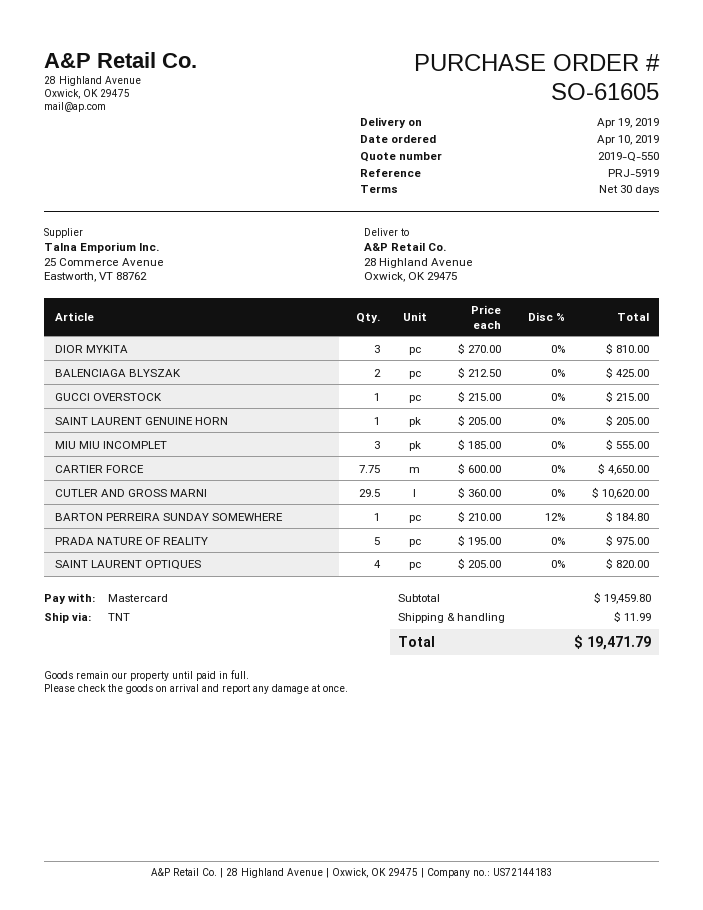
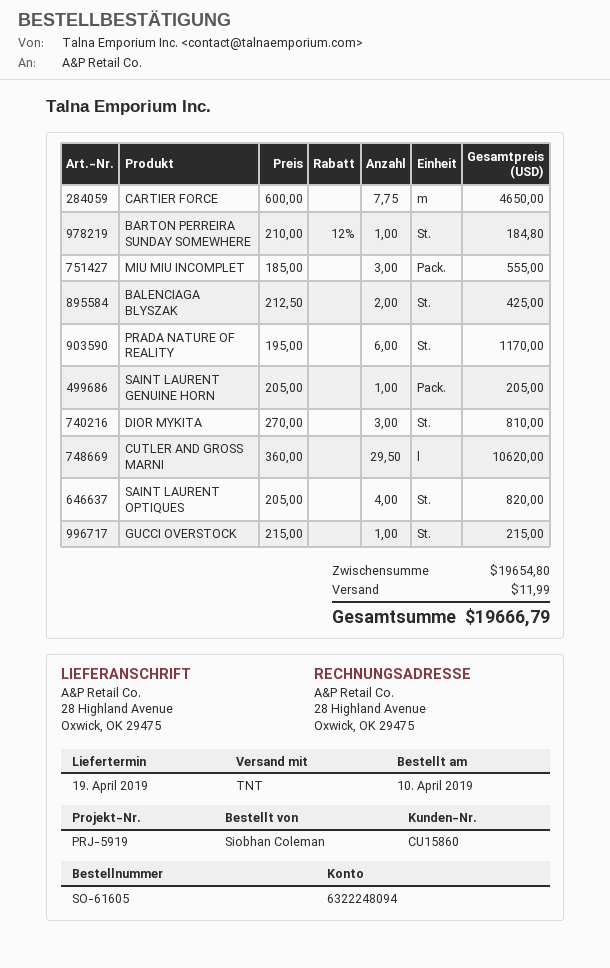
PRADA NATURE OF REALITY: 5 x 195.00 = 975.00 -> 6 x 195.00 = 1170.00
subtotal: 19459.80 -> 19654.80
total: 19471.79 -> 19666.79

